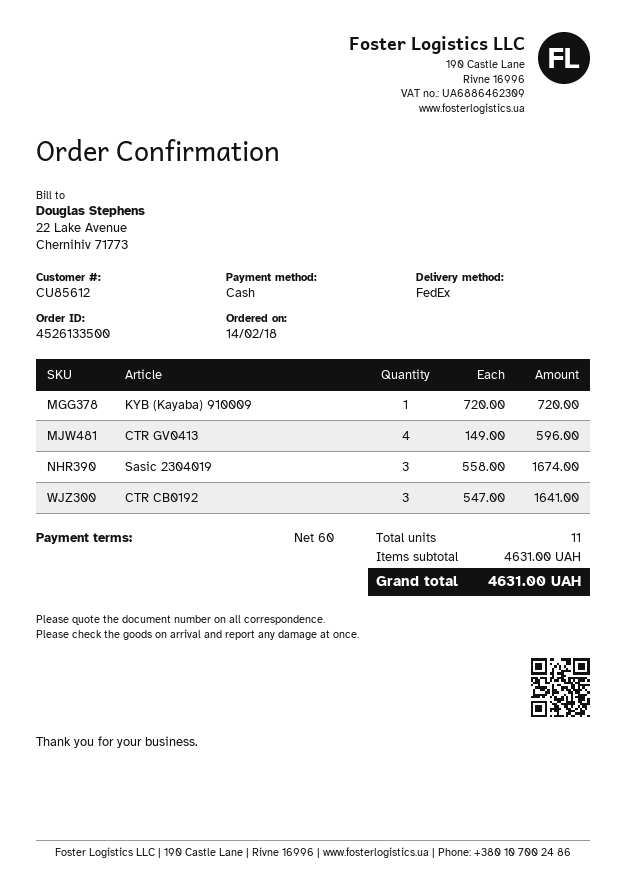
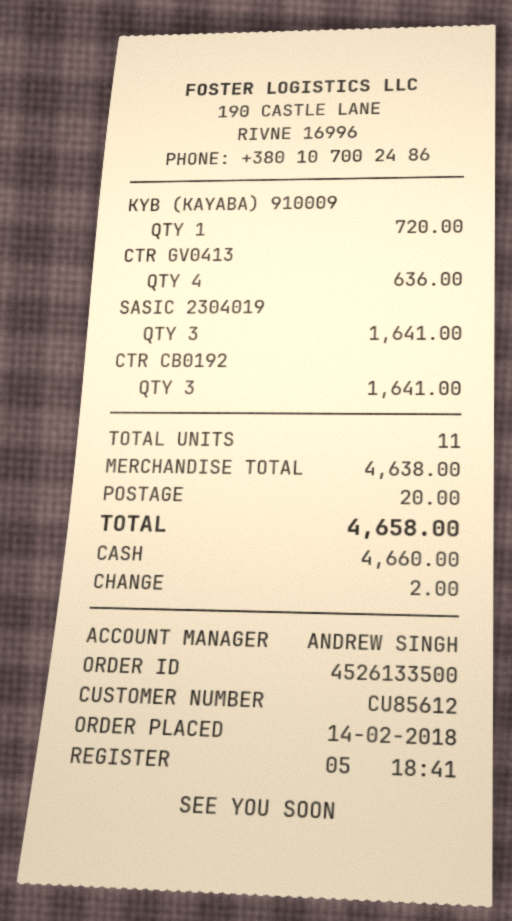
CTR GV0413: 4 for 596.00 -> 4 for 636.00
Sasic 2304019: 3 for 1674.00 -> 3 for 1641.00
subtotal: 4631.00 -> 4638.00
shipping: none -> 20.00
total: 4631.00 -> 4658.00

